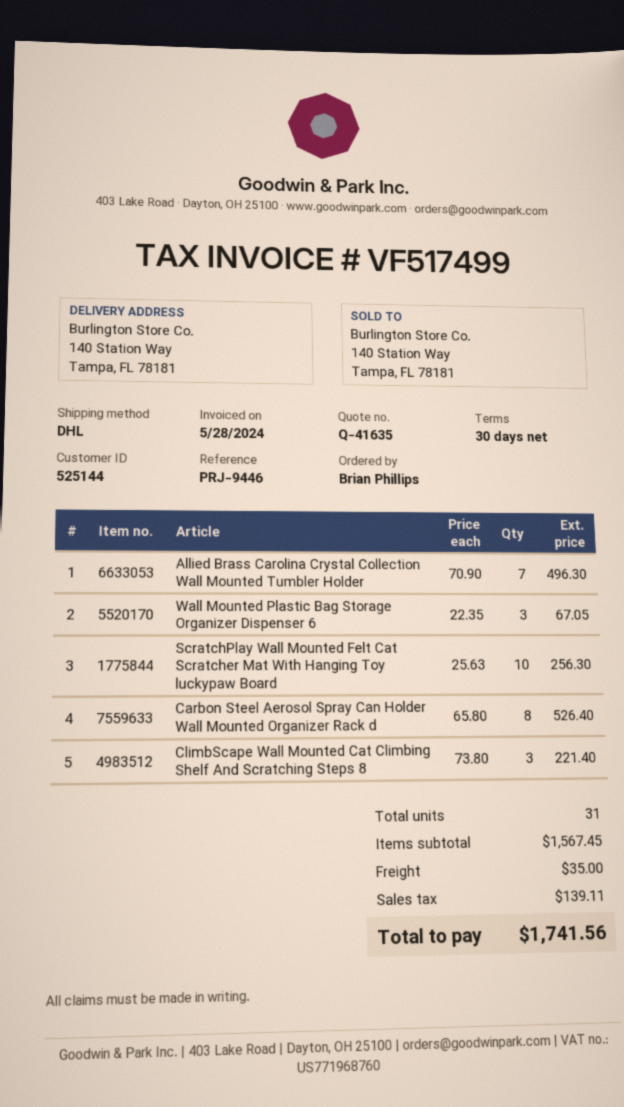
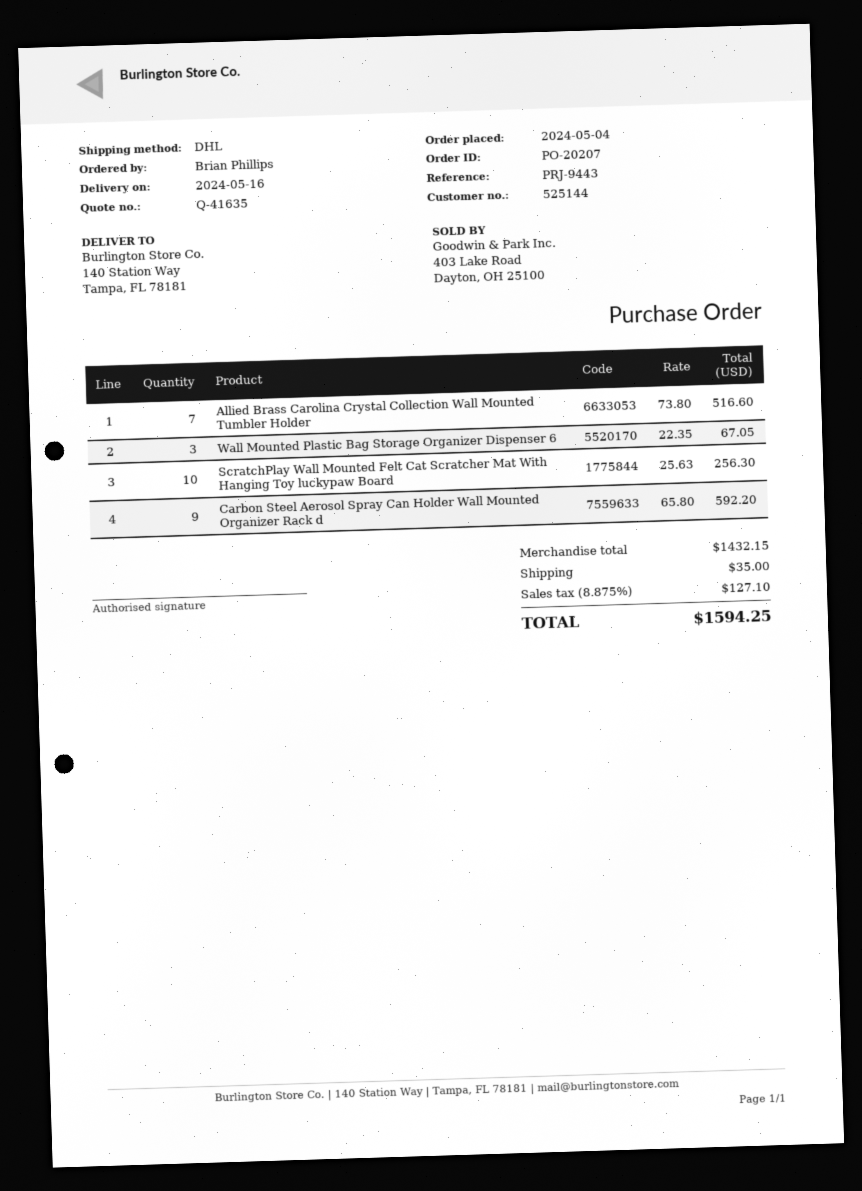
reference: PRJ-9446 -> PRJ-9443
Allied Brass Carolina Crystal Collection Wall Mounted Tumbler Holder: 7 x 70.90 = 496.30 -> 7 x 73.80 = 516.60
Carbon Steel Aerosol Spray Can Holder Wall Mounted Organizer Rack d: 8 x 65.80 = 526.40 -> 9 x 65.80 = 592.20
ClimbScape Wall Mounted Cat Climbing Shelf And Scratching Steps 8: 3 x 73.80 = 221.40 -> none
subtotal: 1567.45 -> 1432.15
tax: 139.11 -> 127.10
total: 1741.56 -> 1594.25

